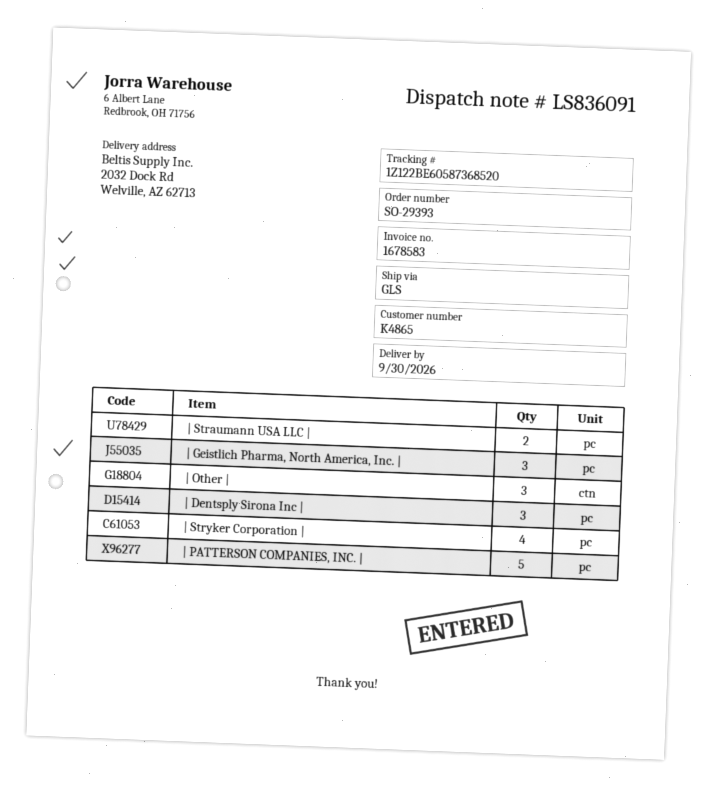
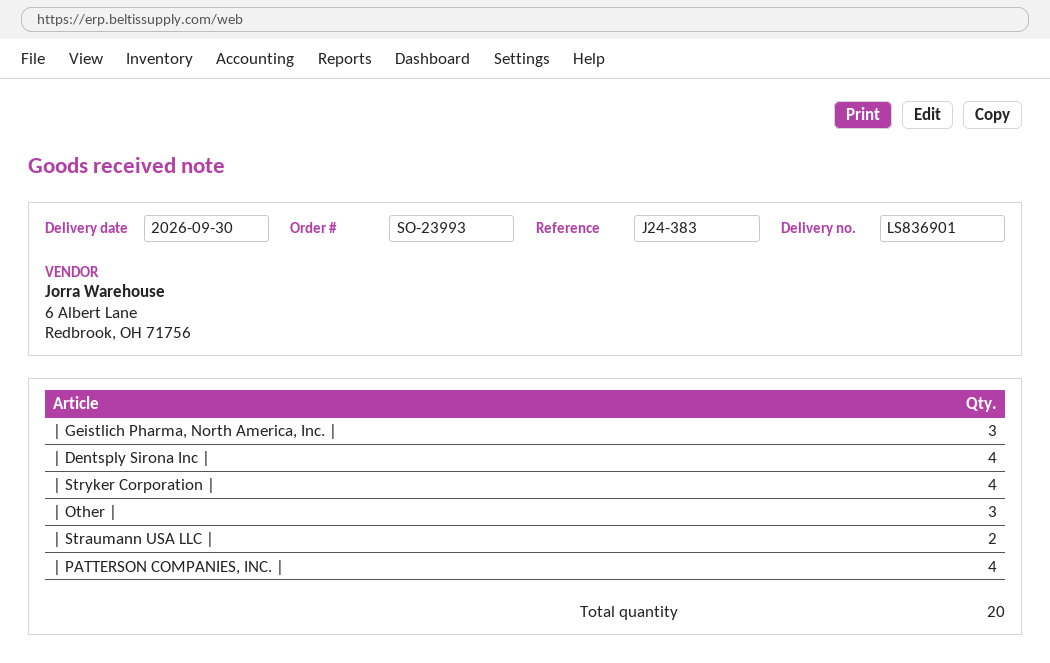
order number: SO-29393 -> SO-23993
delivery note number: LS836091 -> LS836901
| Dentsply Sirona Inc |: 3 -> 4
| PATTERSON COMPANIES, INC. |: 5 -> 4

